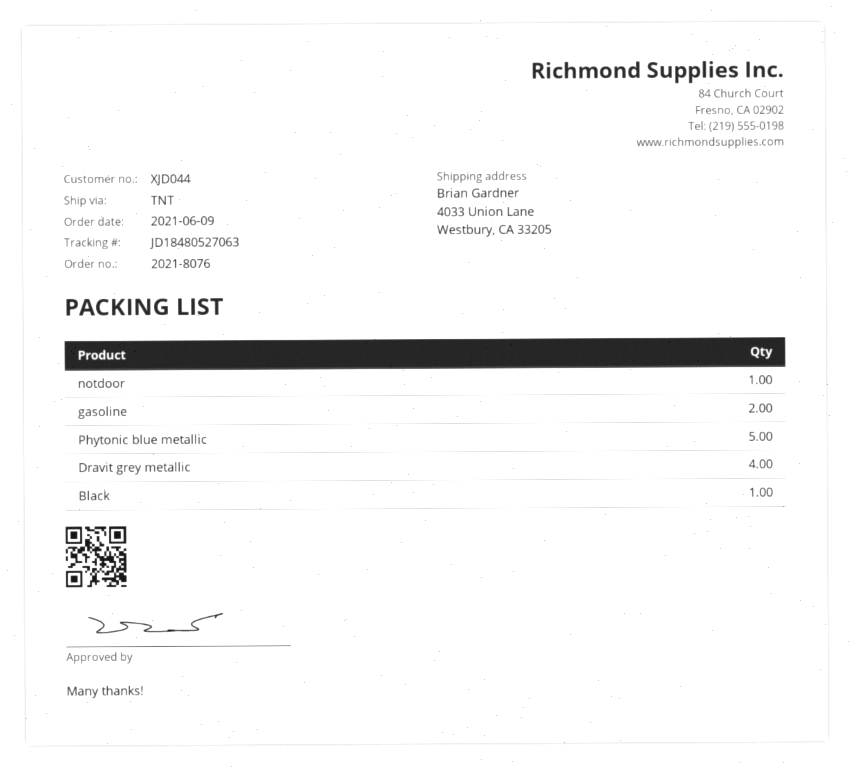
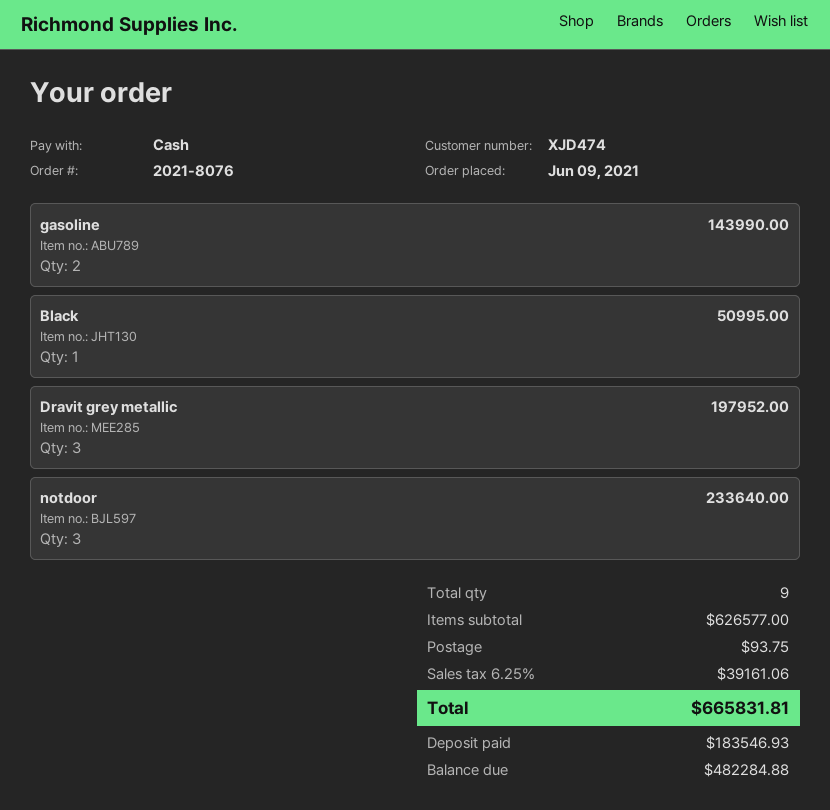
customer number: XJD044 -> XJD474
notdoor: 1 -> 3
Phytonic blue metallic: 5 -> none
Dravit grey metallic: 4 -> 3

